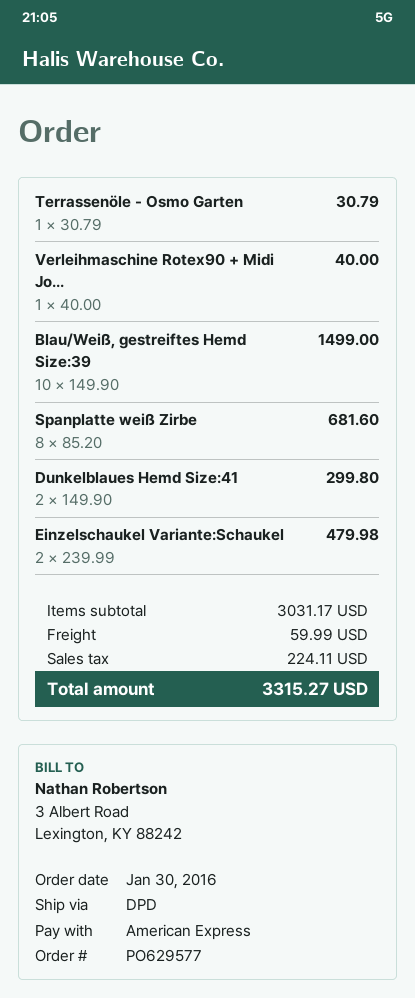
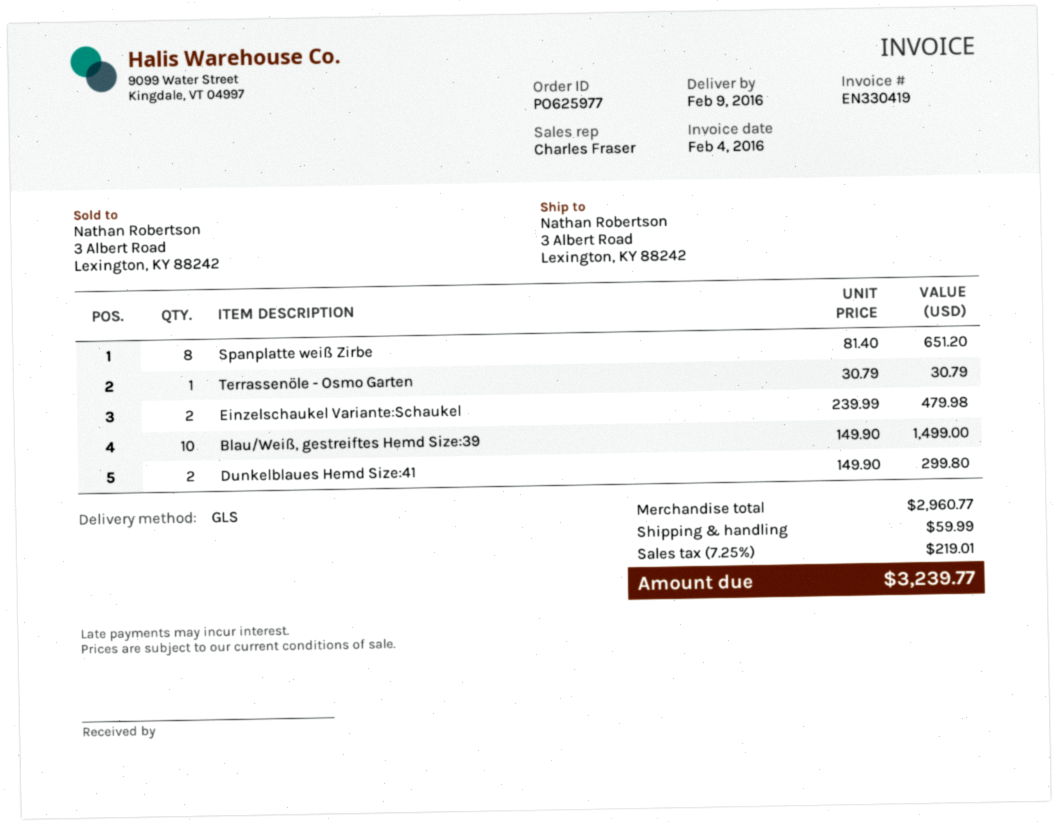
order number: PO629577 -> PO625977
shipping method: DPD -> GLS
Verleihmaschine Rotex90 + Midi Jo...: 1 x 40.00 = 40.00 -> none
Spanplatte weiß Zirbe: 8 x 85.20 = 681.60 -> 8 x 81.40 = 651.20
subtotal: 3031.17 -> 2960.77
tax: 224.11 -> 219.01
total: 3315.27 -> 3239.77

